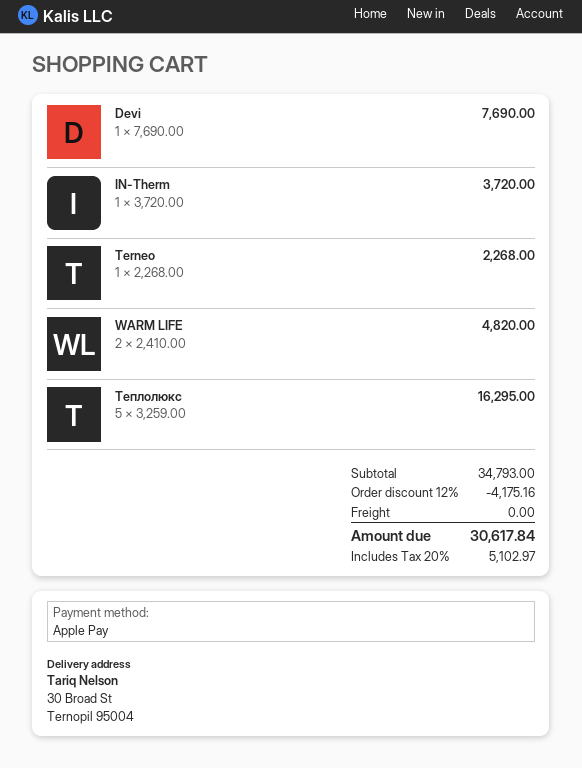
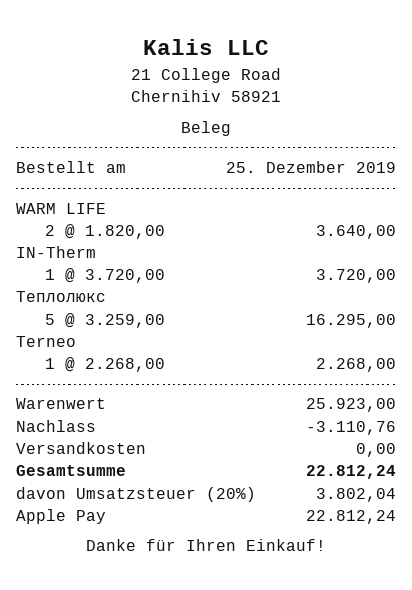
Devi: 1 x 7690.00 = 7690.00 -> none
WARM LIFE: 2 x 2410.00 = 4820.00 -> 2 x 1820.00 = 3640.00
subtotal: 34793.00 -> 25923.00
discount: 4175.16 -> 3110.76
tax: 20% = 5102.97 -> 20% = 3802.04
total: 30617.84 -> 22812.24

